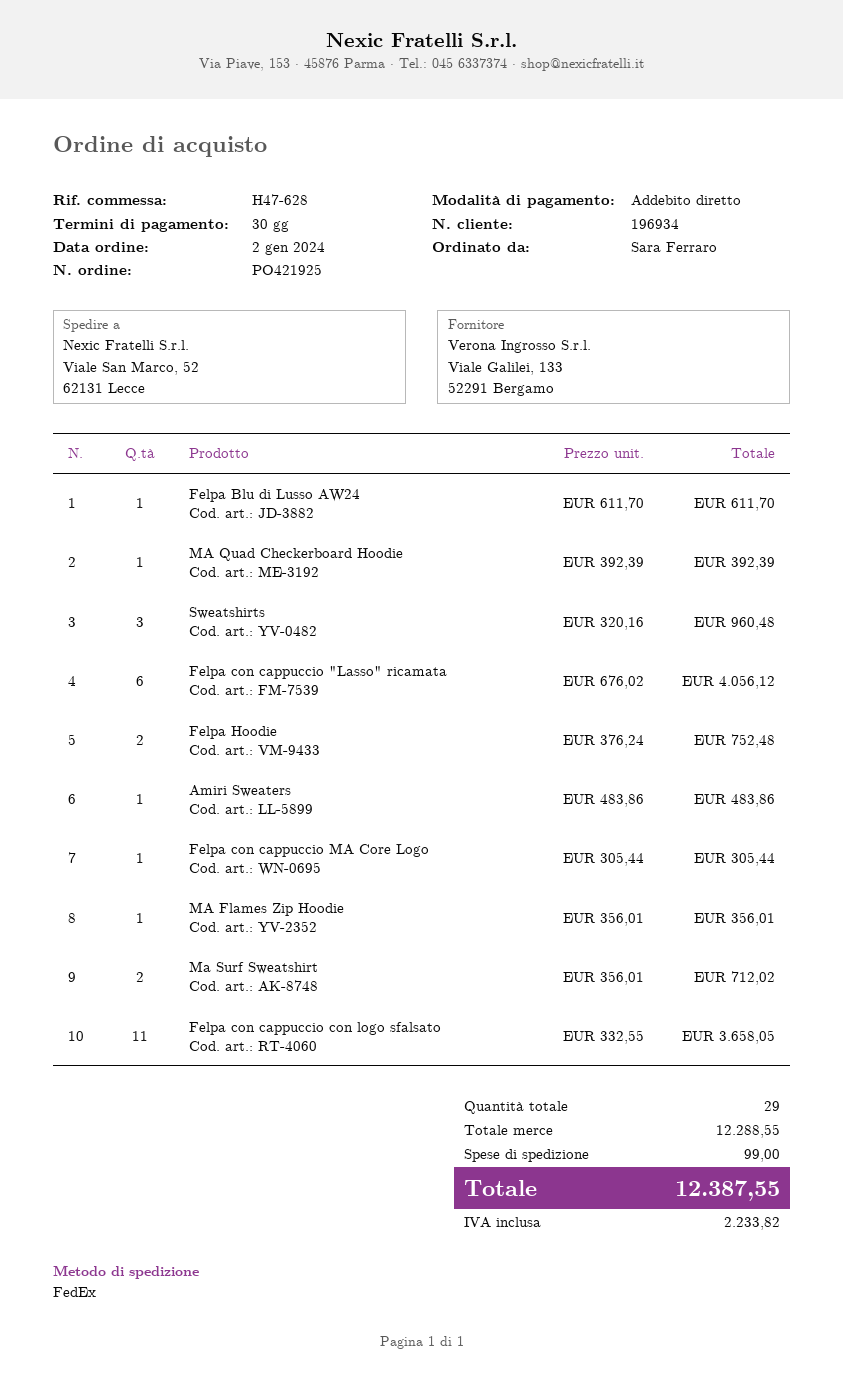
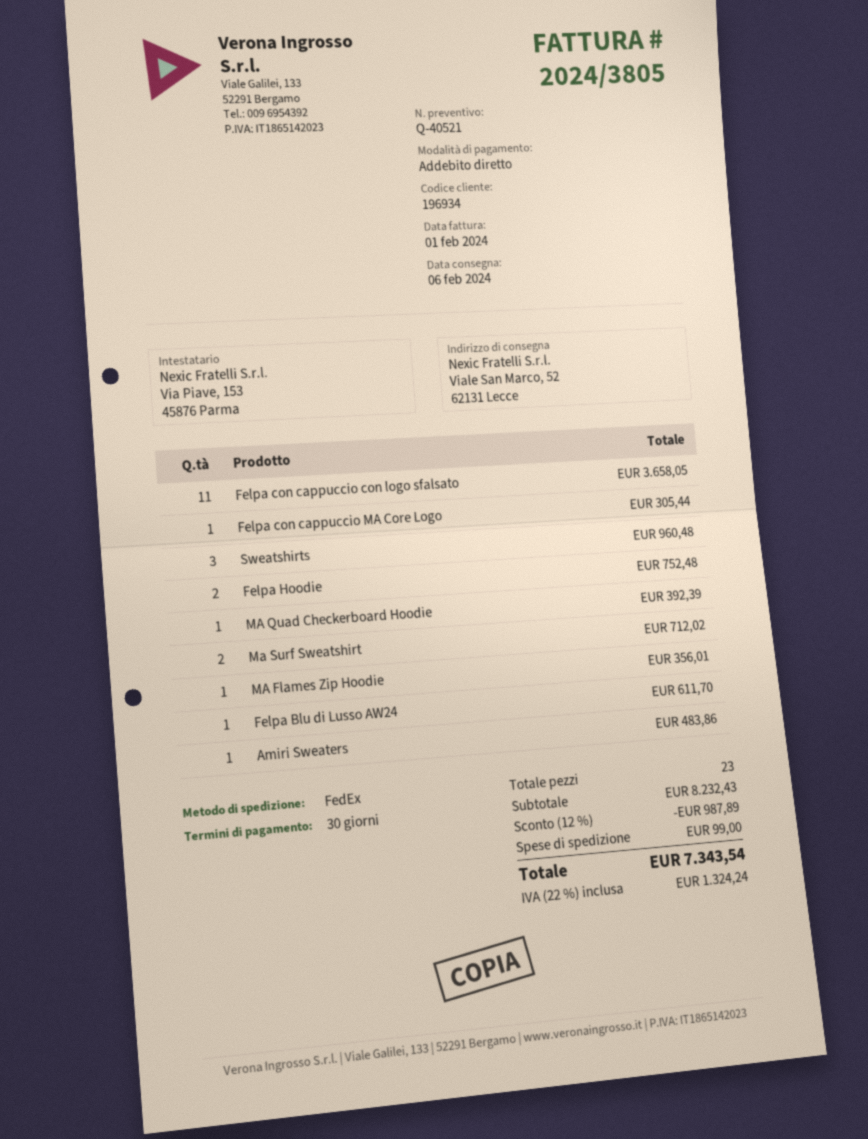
Felpa con cappuccio "Lasso" ricamata: 6 for 4056.12 -> none
total quantity: 29 -> 23
subtotal: 12288.55 -> 8232.43
discount: none -> 12% = 987.89
tax: 2233.82 -> 1324.24
total: 12387.55 -> 7343.54

